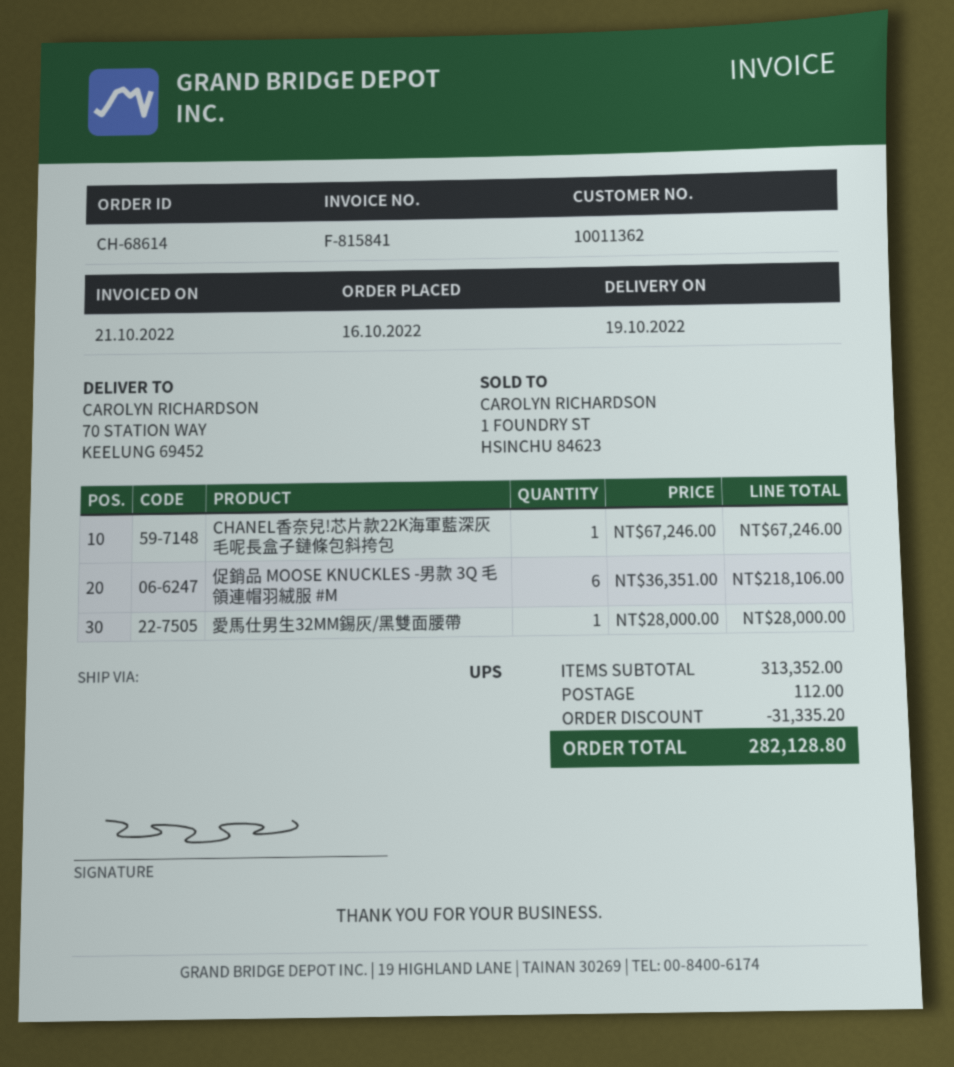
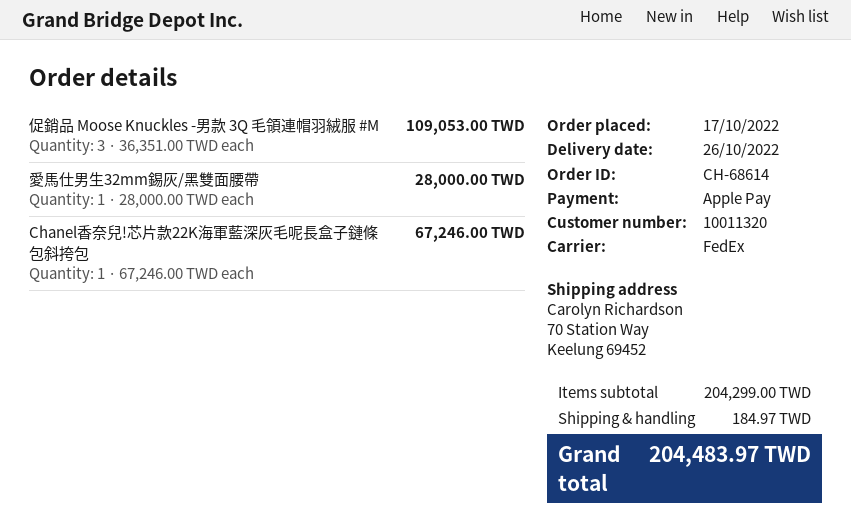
order date: 2022-10-16 -> 2022-10-17
delivery date: 2022-10-19 -> 2022-10-26
customer number: 10011362 -> 10011320
shipping method: UPS -> FedEx
促銷品 MOOSE KNUCKLES -男款 3Q 毛領連帽羽絨服 #M: 6 x 36351.00 = 218106.00 -> 3 x 36351.00 = 109053.00
subtotal: 313352.00 -> 204299.00
discount: 31335.20 -> none
shipping: 112.00 -> 184.97
total: 282128.80 -> 204483.97

